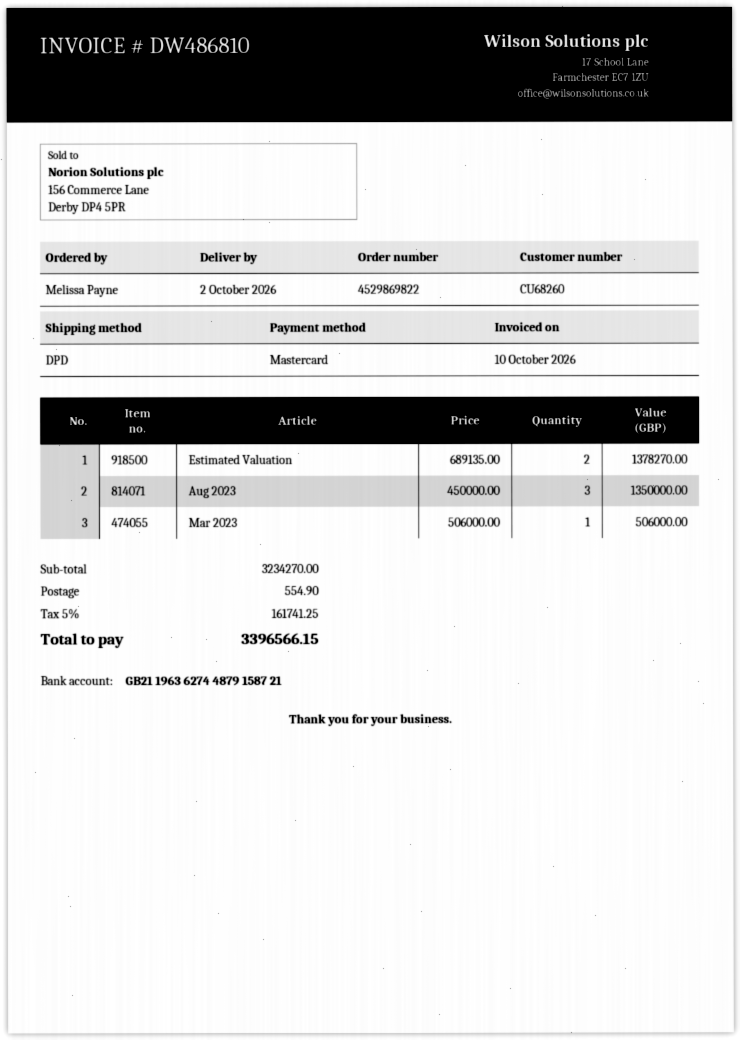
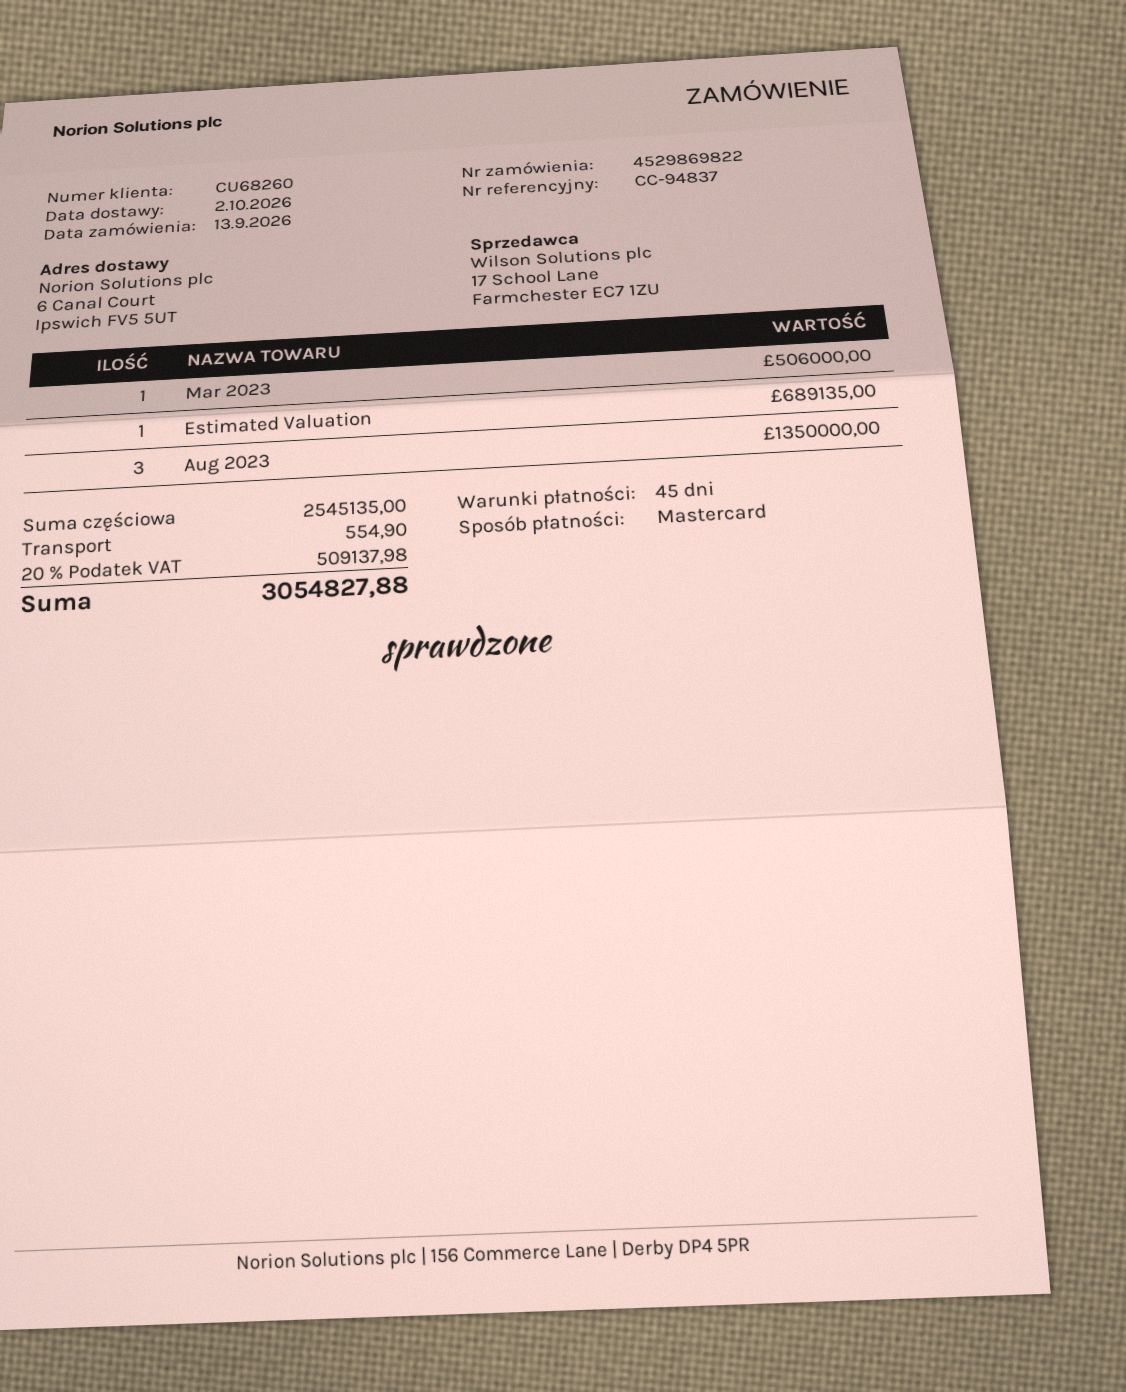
Estimated Valuation: 2 for 1378270.00 -> 1 for 689135.00
subtotal: 3234270.00 -> 2545135.00
tax: 5% = 161741.25 -> 20% = 509137.98
total: 3396566.15 -> 3054827.88

